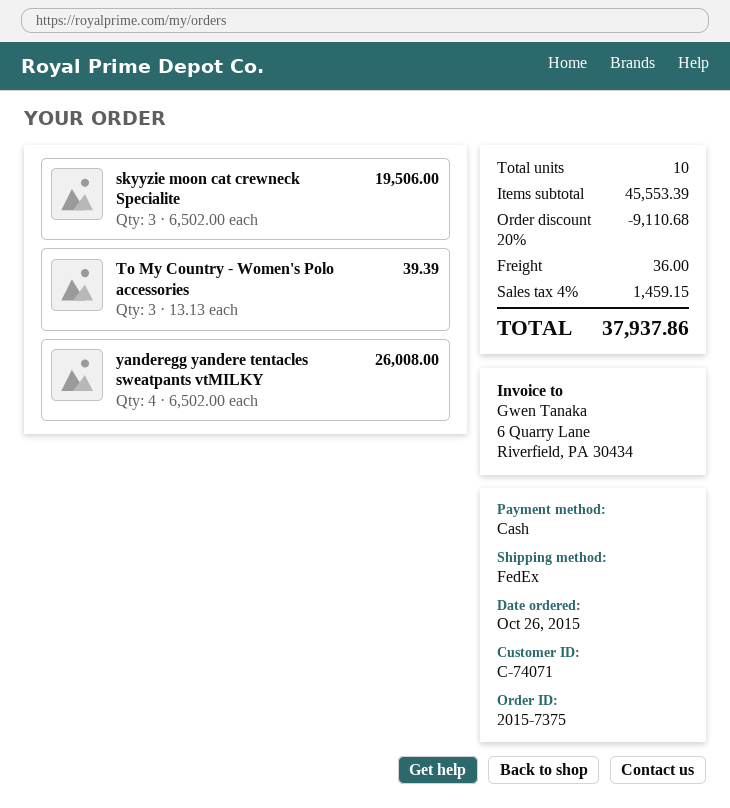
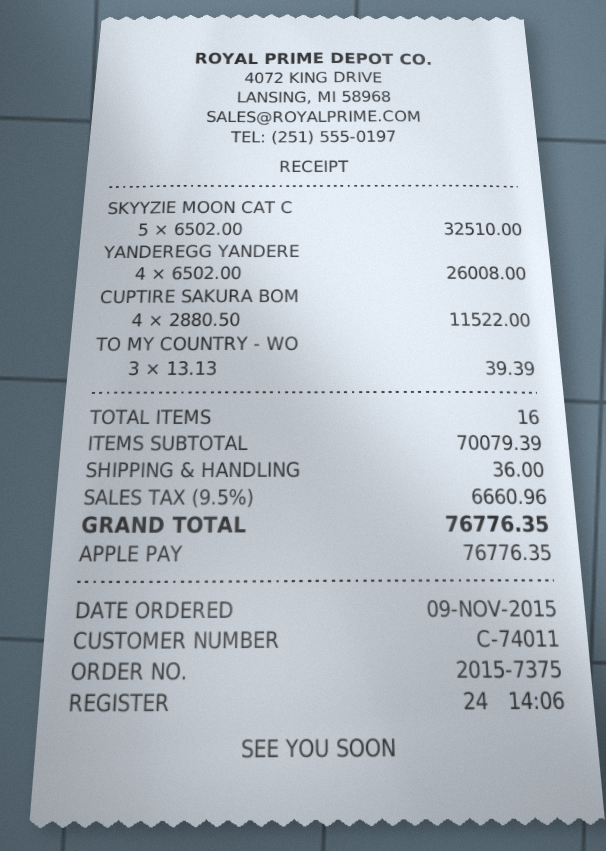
order date: 2015-10-26 -> 2015-11-09
customer number: C-74071 -> C-74011
payment method: cash -> Apple Pay
skyyzie moon cat crewneck Specialite: 3 x 6502.00 = 19506.00 -> 5 x 6502.00 = 32510.00
CUPTIRE SAKURA BOM: none -> 4 x 2880.50 = 11522.00
total quantity: 10 -> 16
subtotal: 45553.39 -> 70079.39
discount: 20% = 9110.68 -> none
tax: 4% = 1459.15 -> 9.5% = 6660.96
total: 37937.86 -> 76776.35

